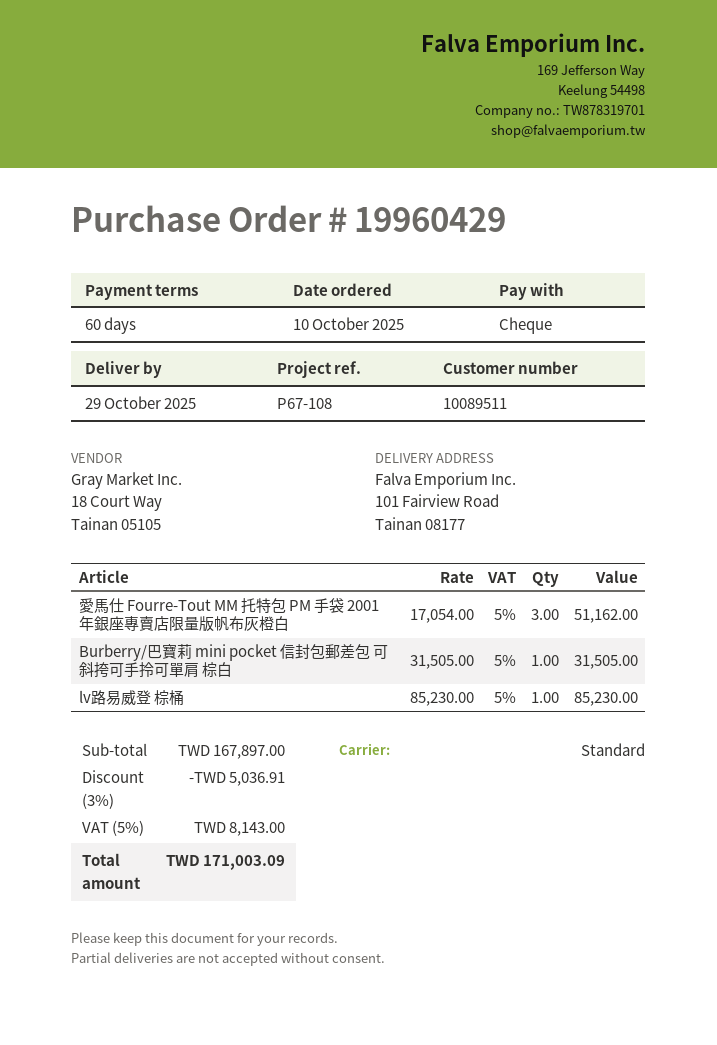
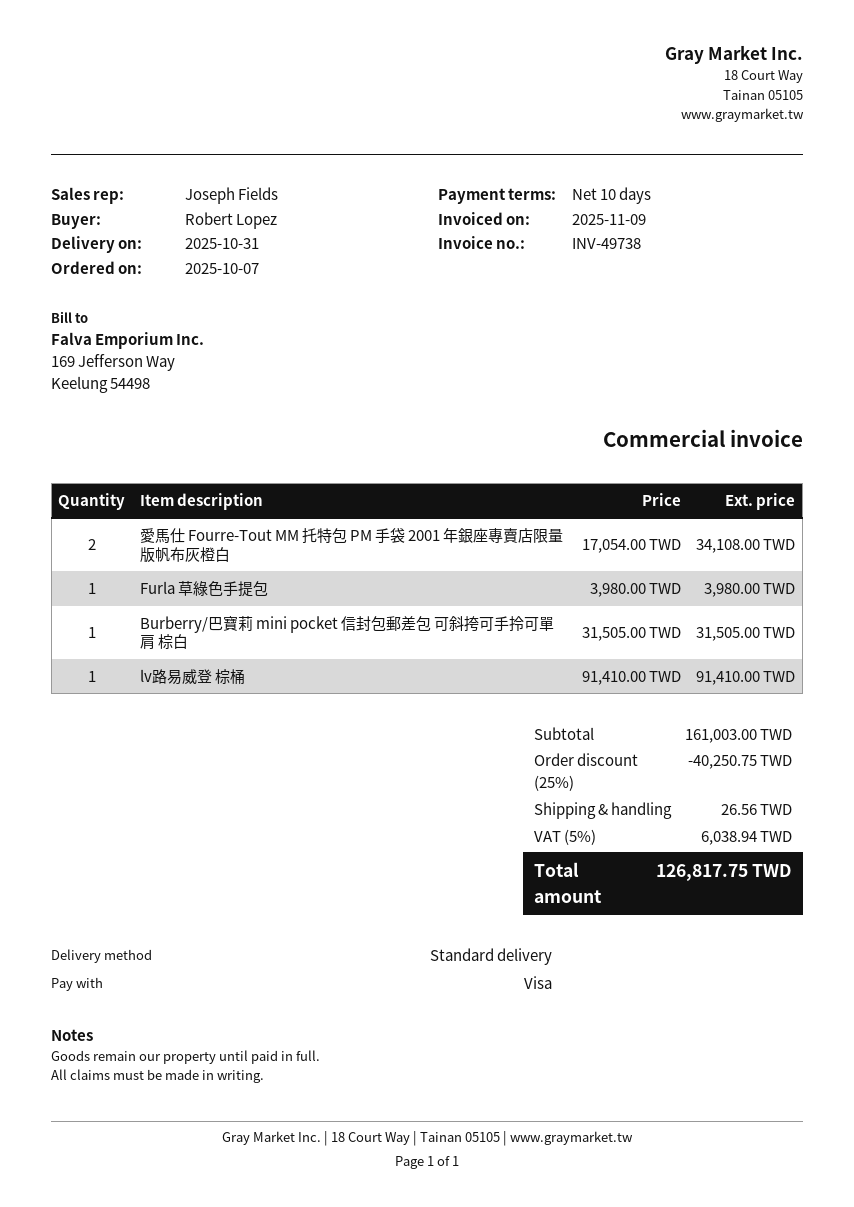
order date: 2025-10-10 -> 2025-10-07
delivery date: 2025-10-29 -> 2025-10-31
payment terms: 60 days -> 10 days
payment method: cheque -> Visa
愛馬仕 Fourre-Tout MM 托特包 PM 手袋 2001 年銀座專賣店限量版帆布灰橙白: 3 x 17054.00 = 51162.00 -> 2 x 17054.00 = 34108.00
lv路易威登 棕桶: 1 x 85230.00 = 85230.00 -> 1 x 91410.00 = 91410.00
Furla 草綠色手提包: none -> 1 x 3980.00 = 3980.00
subtotal: 167897.00 -> 161003.00
discount: 3% = 5036.91 -> 25% = 40250.75
shipping: none -> 26.56
tax: 5% = 8143.00 -> 5% = 6038.94
total: 171003.09 -> 126817.75

